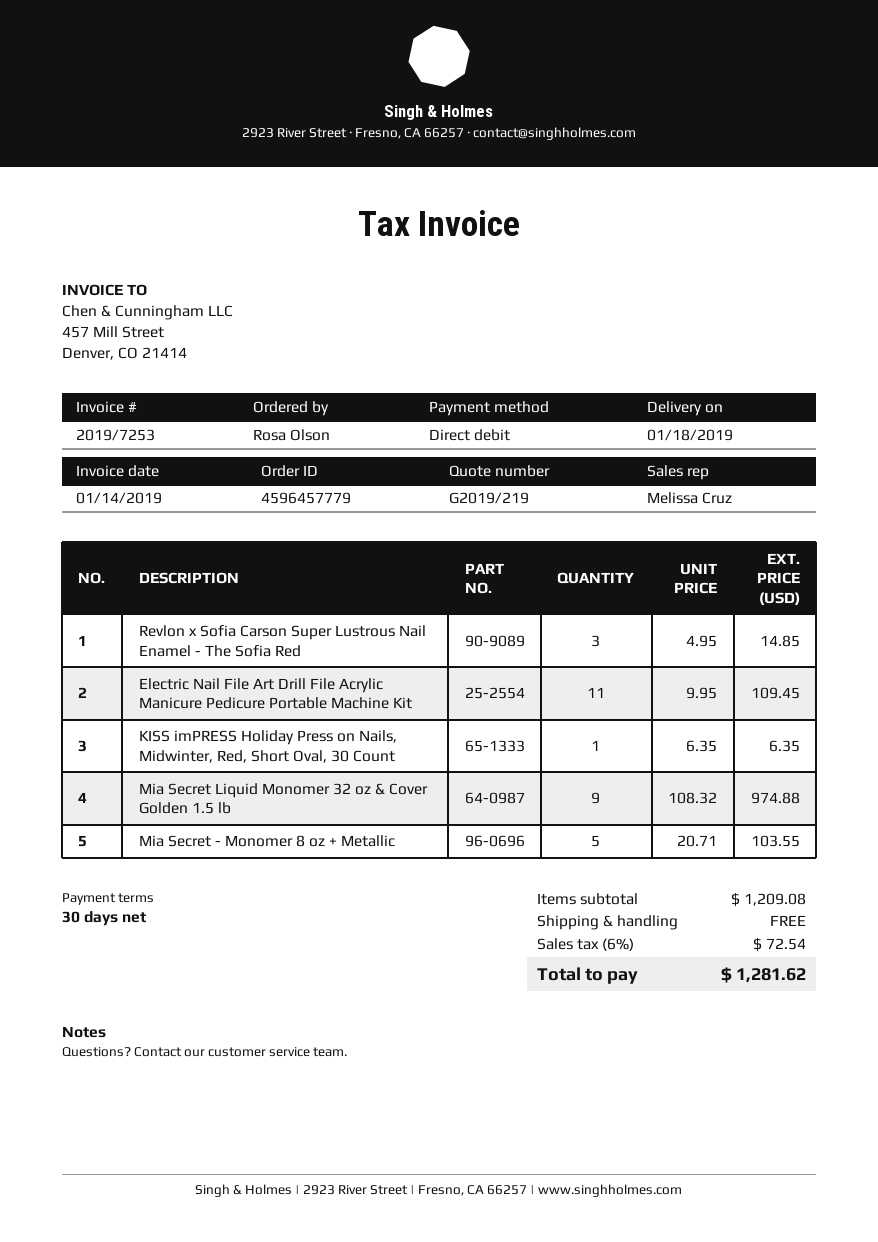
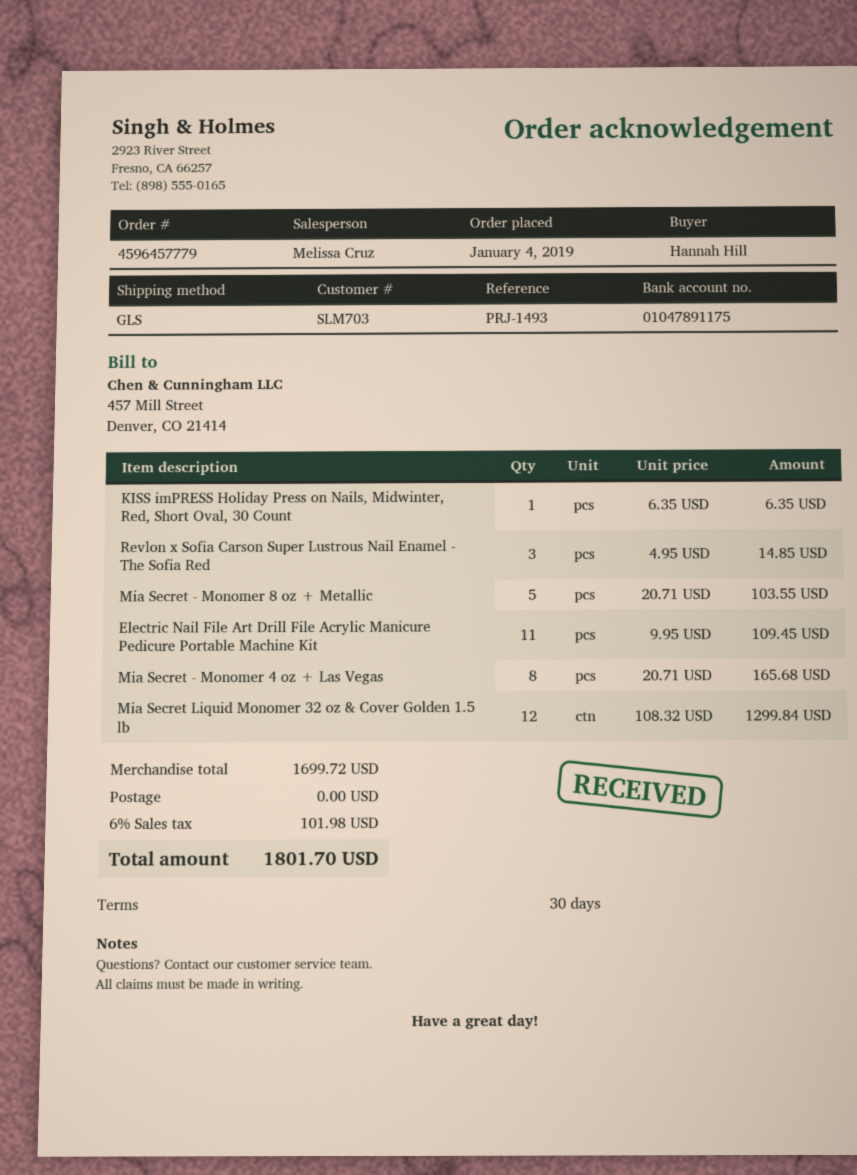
ordered by: Rosa Olson -> Hannah Hill
Mia Secret Liquid Monomer 32 oz & Cover Golden 1.5 lb: 9 x 108.32 = 974.88 -> 12 x 108.32 = 1299.84
Mia Secret - Monomer 4 oz + Las Vegas: none -> 8 x 20.71 = 165.68
subtotal: 1209.08 -> 1699.72
tax: 6% = 72.54 -> 6% = 101.98
total: 1281.62 -> 1801.70

